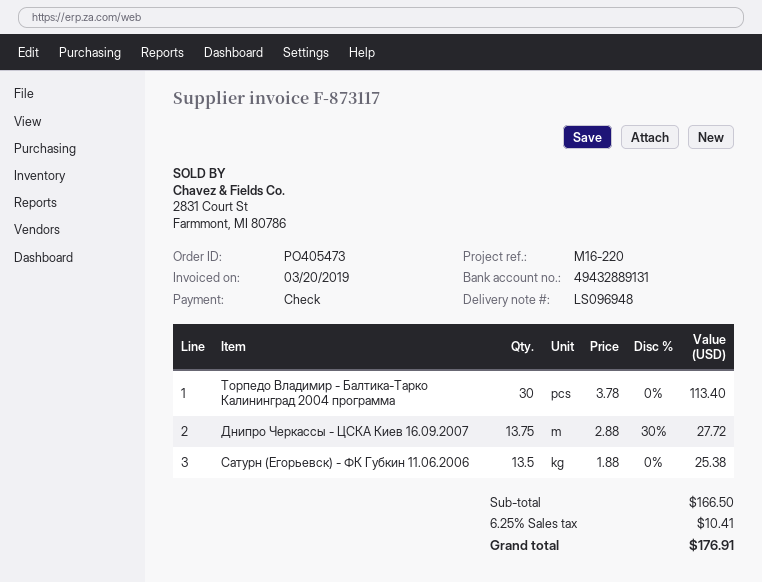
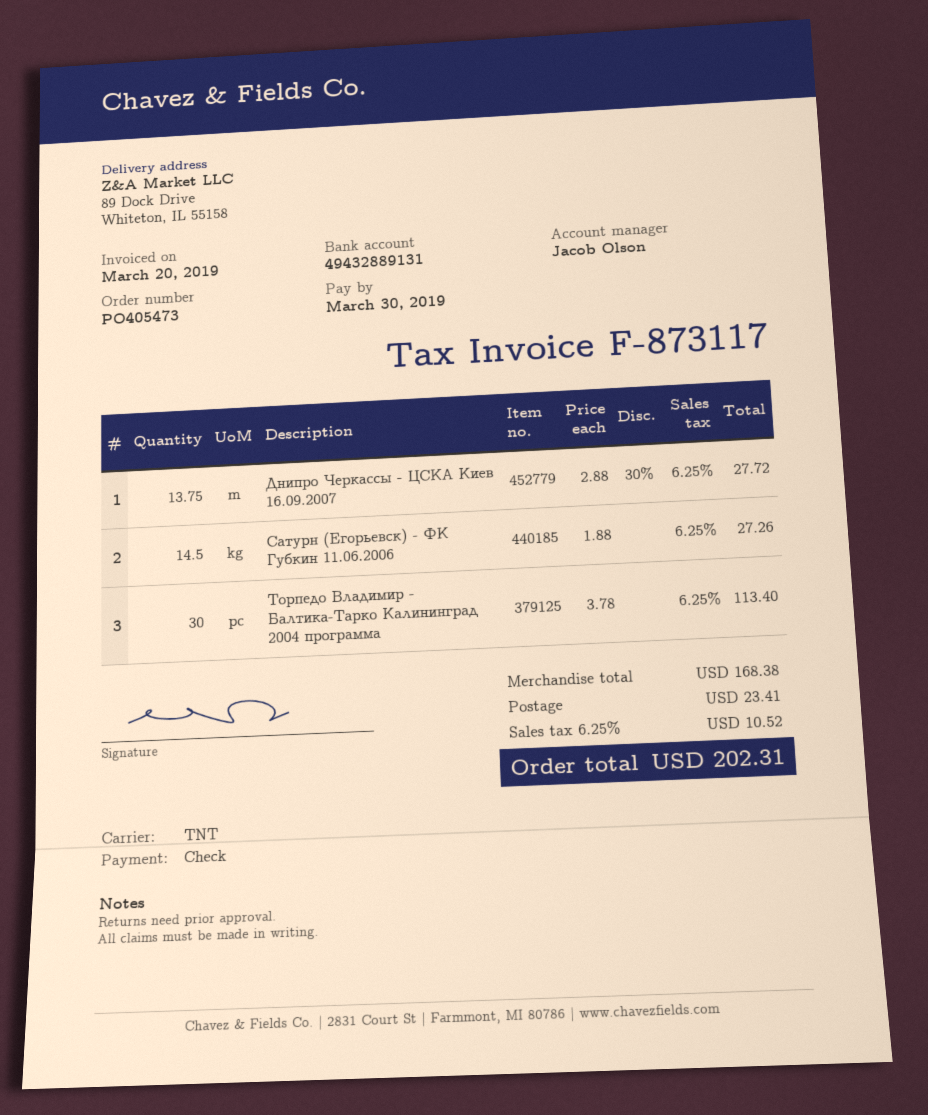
Сатурн (Егорьевск) - ФК Губкин 11.06.2006: 13.5 x 1.88 = 25.38 -> 14.5 x 1.88 = 27.26
subtotal: 166.50 -> 168.38
shipping: none -> 23.41
tax: 6.25% = 10.41 -> 6.25% = 10.52
total: 176.91 -> 202.31

